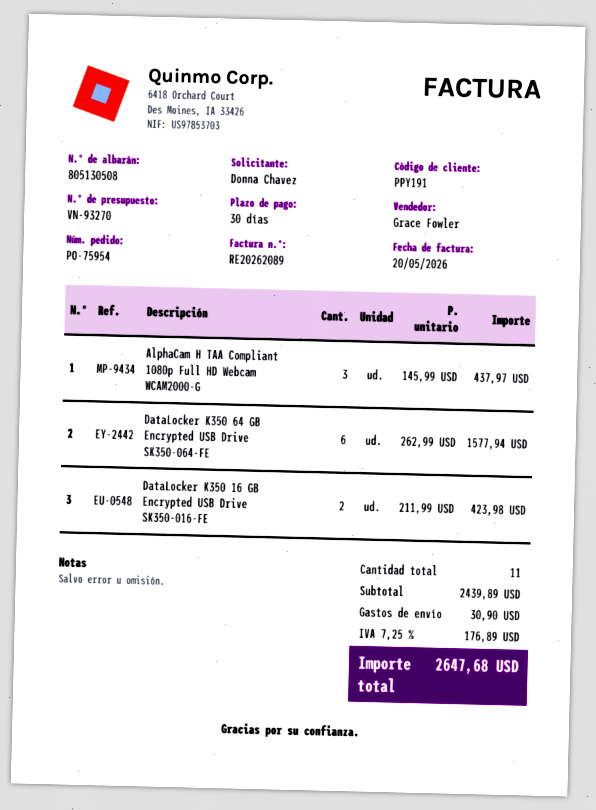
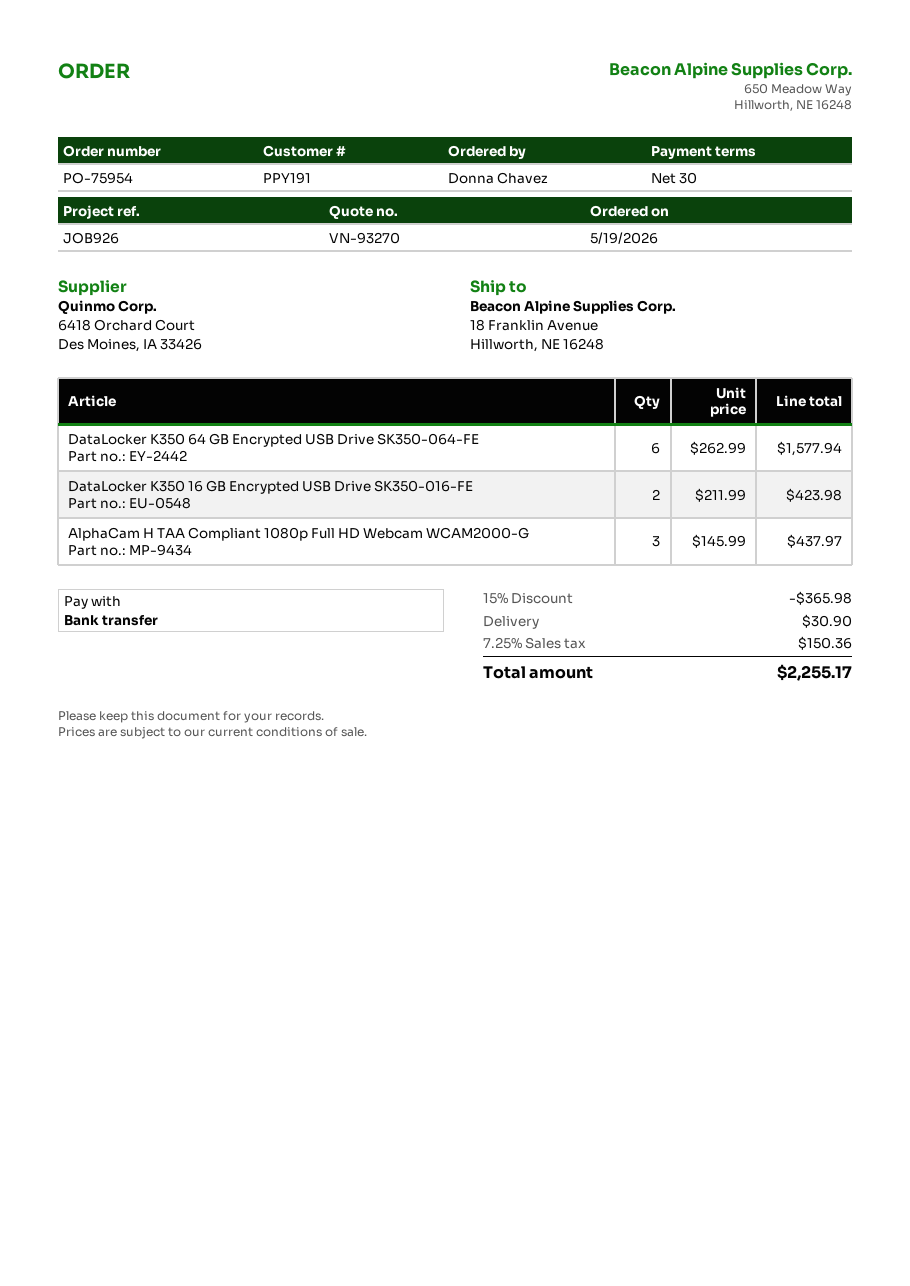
discount: none -> 15% = 365.98
tax: 7.25% = 176.89 -> 7.25% = 150.36
total: 2647.68 -> 2255.17

